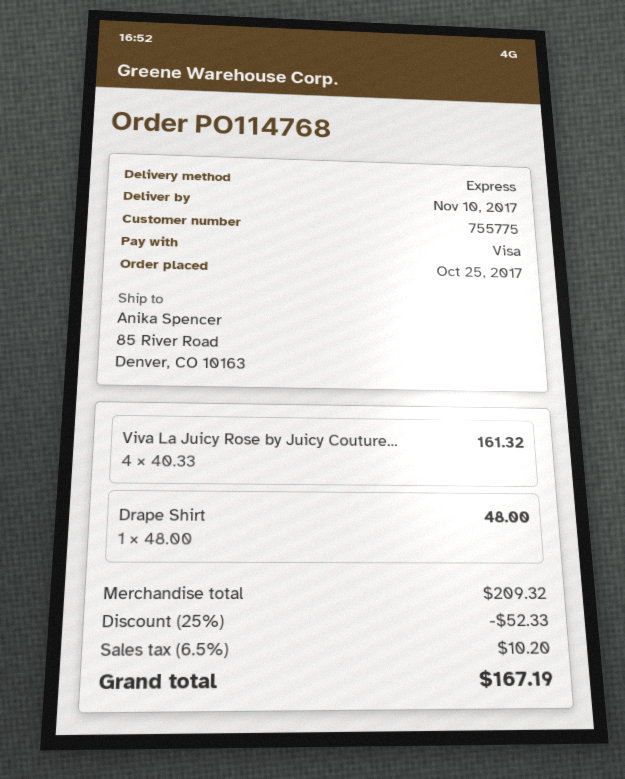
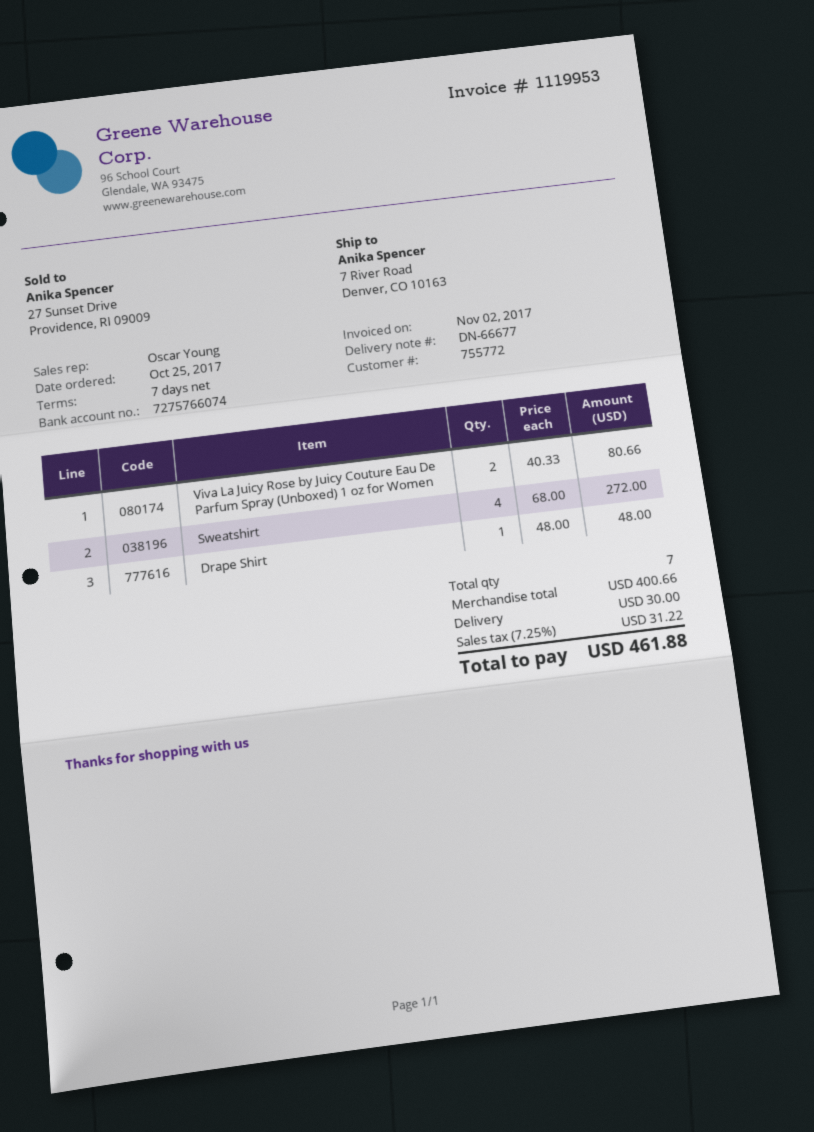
customer number: 755775 -> 755772
ship to: 85 River Road, Denver, CO 10163 -> 7 River Road, Denver, CO 10163
Viva La Juicy Rose by Juicy Couture...: 4 x 40.33 = 161.32 -> 2 x 40.33 = 80.66
Sweatshirt: none -> 4 x 68.00 = 272.00
subtotal: 209.32 -> 400.66
discount: 25% = 52.33 -> none
shipping: none -> 30.00
tax: 6.5% = 10.20 -> 7.25% = 31.22
total: 167.19 -> 461.88

